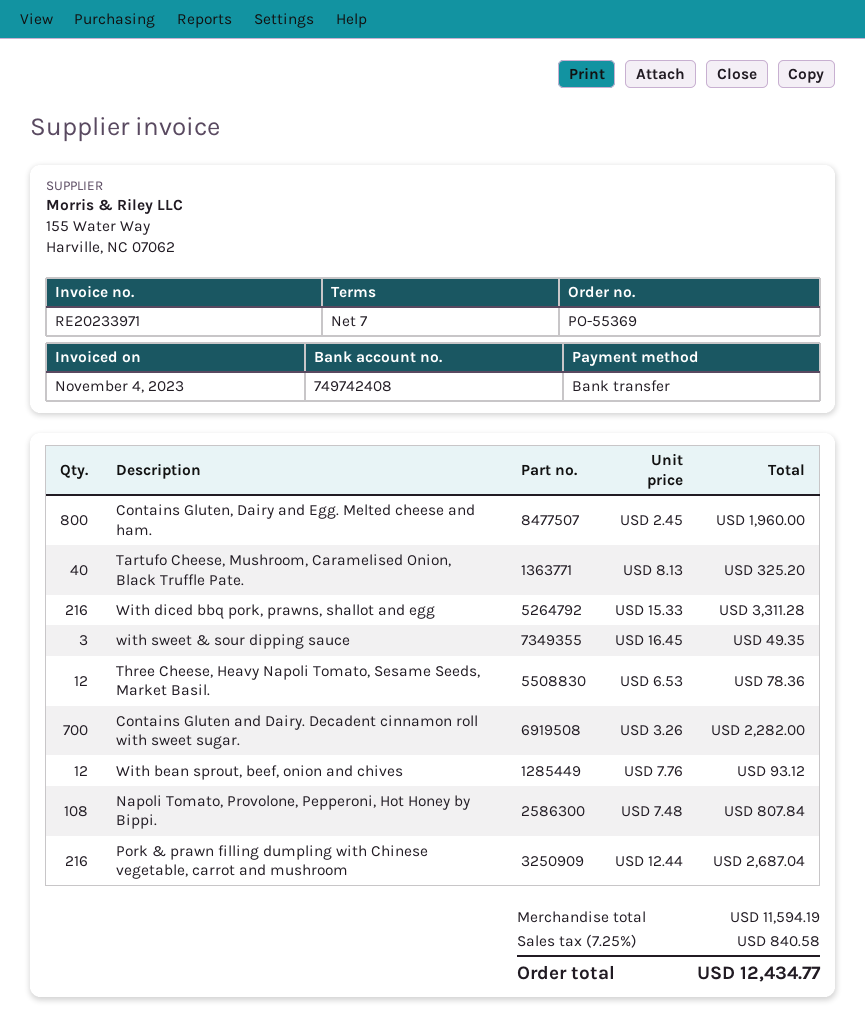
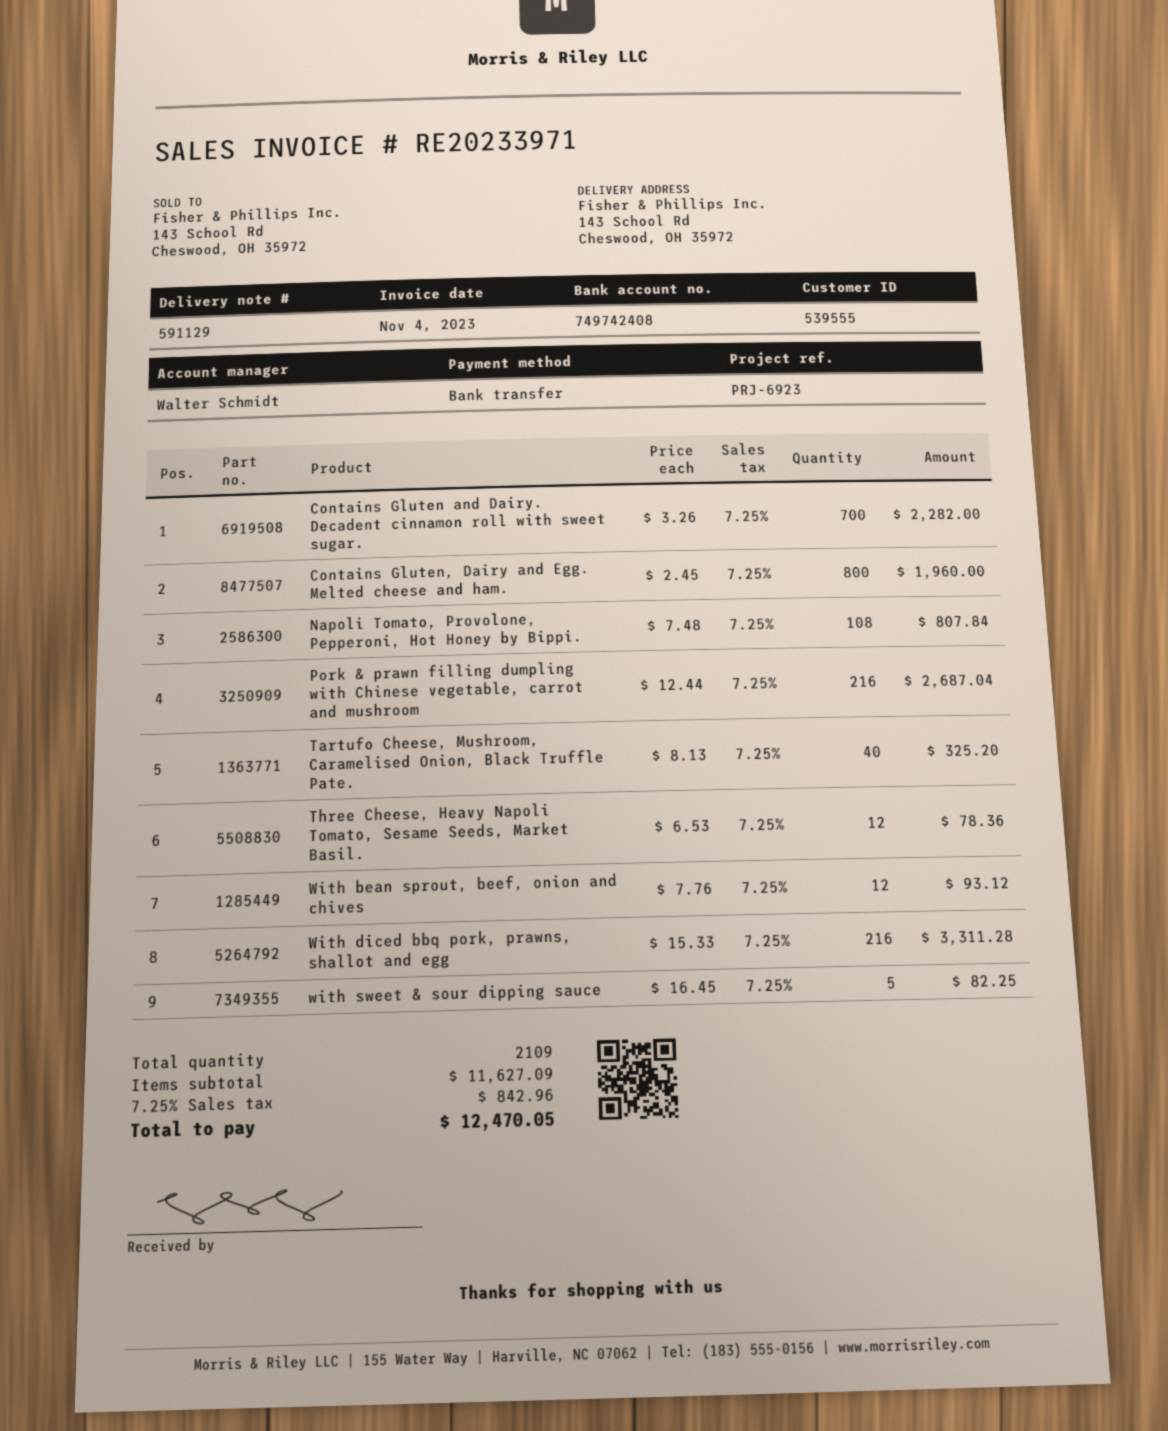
with sweet & sour dipping sauce: 3 x 16.45 = 49.35 -> 5 x 16.45 = 82.25
subtotal: 11594.19 -> 11627.09
tax: 7.25% = 840.58 -> 7.25% = 842.96
total: 12434.77 -> 12470.05

